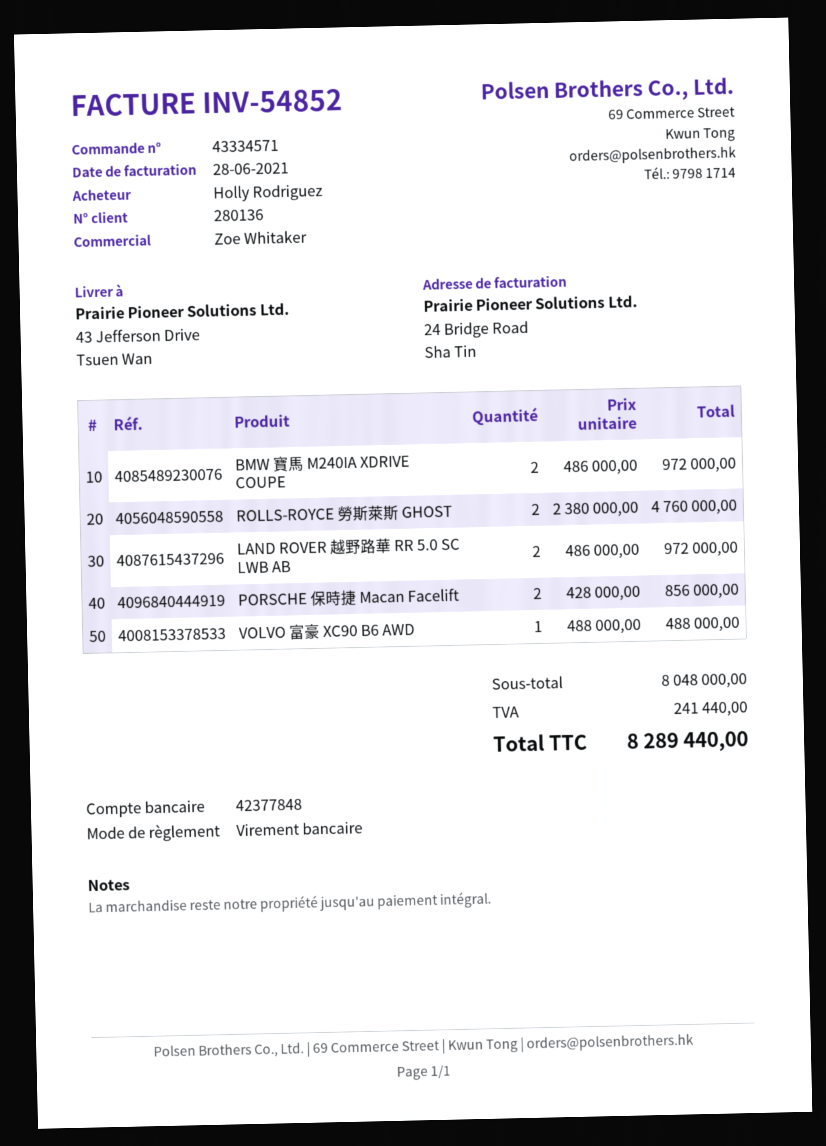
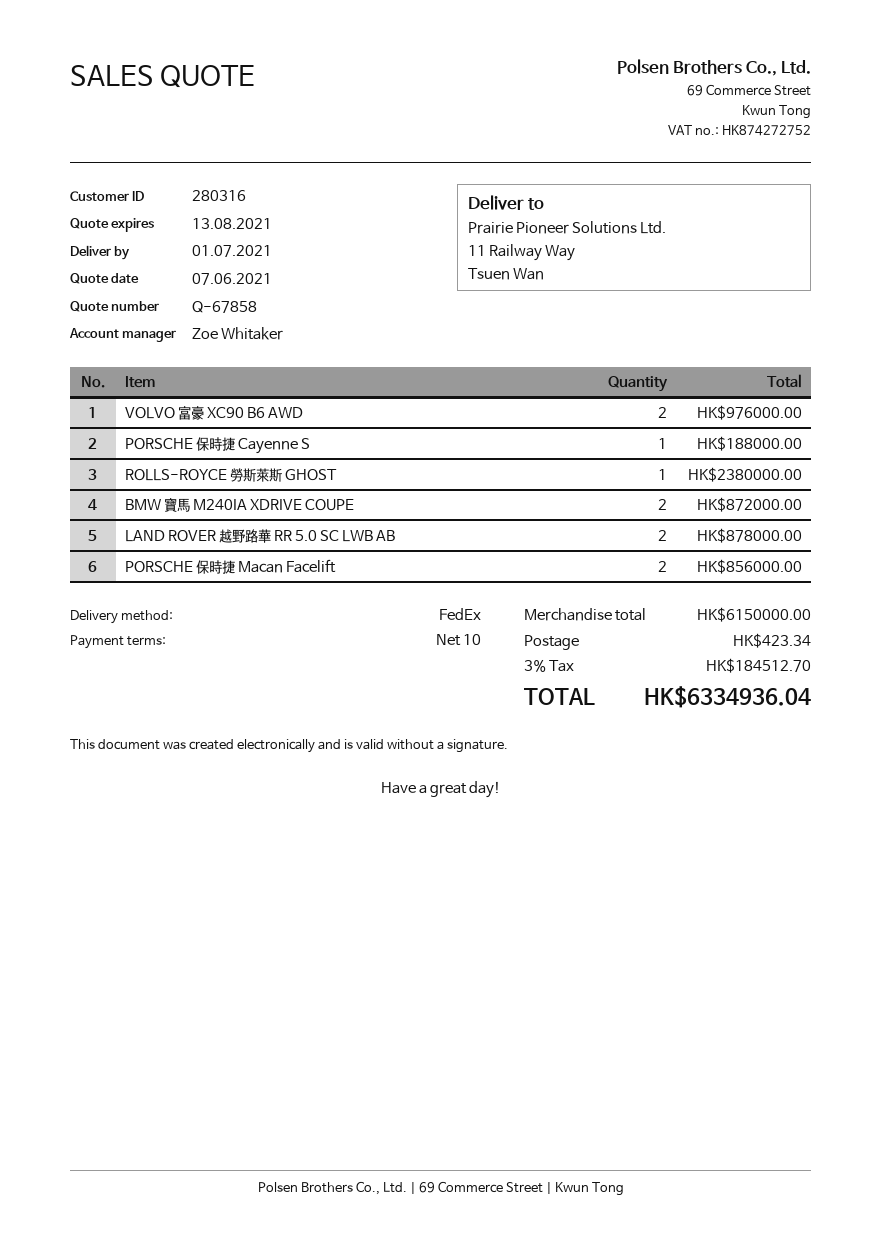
customer number: 280136 -> 280316
ship to: 43 Jefferson Drive, Tsuen Wan -> 11 Railway Way, Tsuen Wan
BMW 寶馬 M240IA XDRIVE COUPE: 2 for 972000.00 -> 2 for 872000.00
ROLLS-ROYCE 勞斯萊斯 GHOST: 2 for 4760000.00 -> 1 for 2380000.00
LAND ROVER 越野路華 RR 5.0 SC LWB AB: 2 for 972000.00 -> 2 for 878000.00
VOLVO 富豪 XC90 B6 AWD: 1 for 488000.00 -> 2 for 976000.00
PORSCHE 保時捷 Cayenne S: none -> 1 for 188000.00
subtotal: 8048000.00 -> 6150000.00
shipping: none -> 423.34
tax: 241440.00 -> 184512.70
total: 8289440.00 -> 6334936.04

